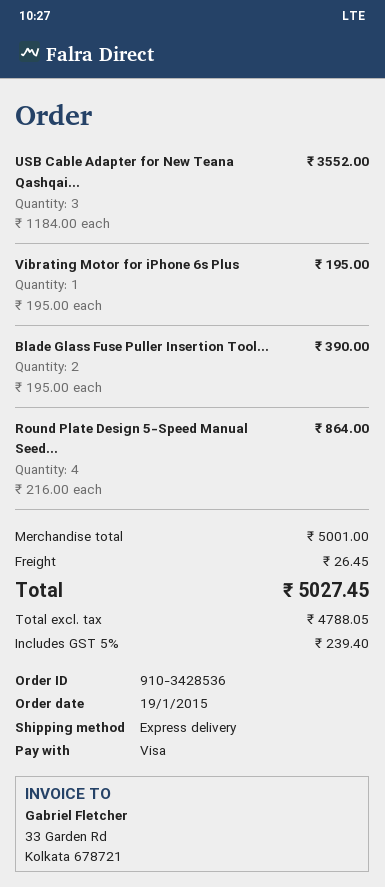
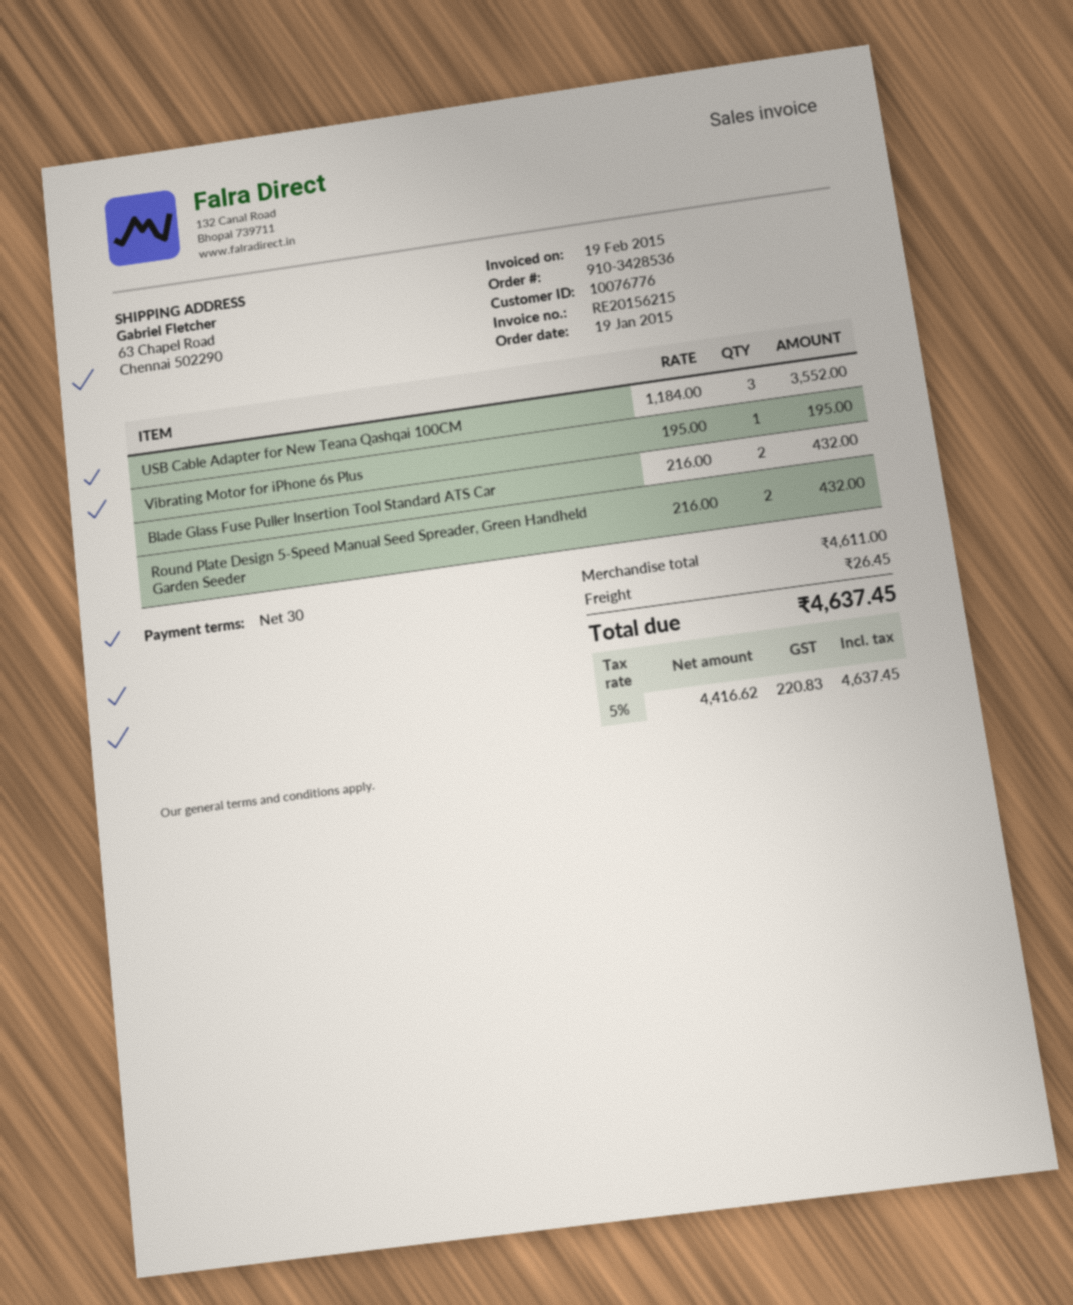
Blade Glass Fuse Puller Insertion Tool...: 2 x 195.00 = 390.00 -> 2 x 216.00 = 432.00
Round Plate Design 5-Speed Manual Seed...: 4 x 216.00 = 864.00 -> 2 x 216.00 = 432.00
subtotal: 5001.00 -> 4611.00
net: 4788.05 -> 4416.62
tax: 5% = 239.40 -> 5% = 220.83
total: 5027.45 -> 4637.45

